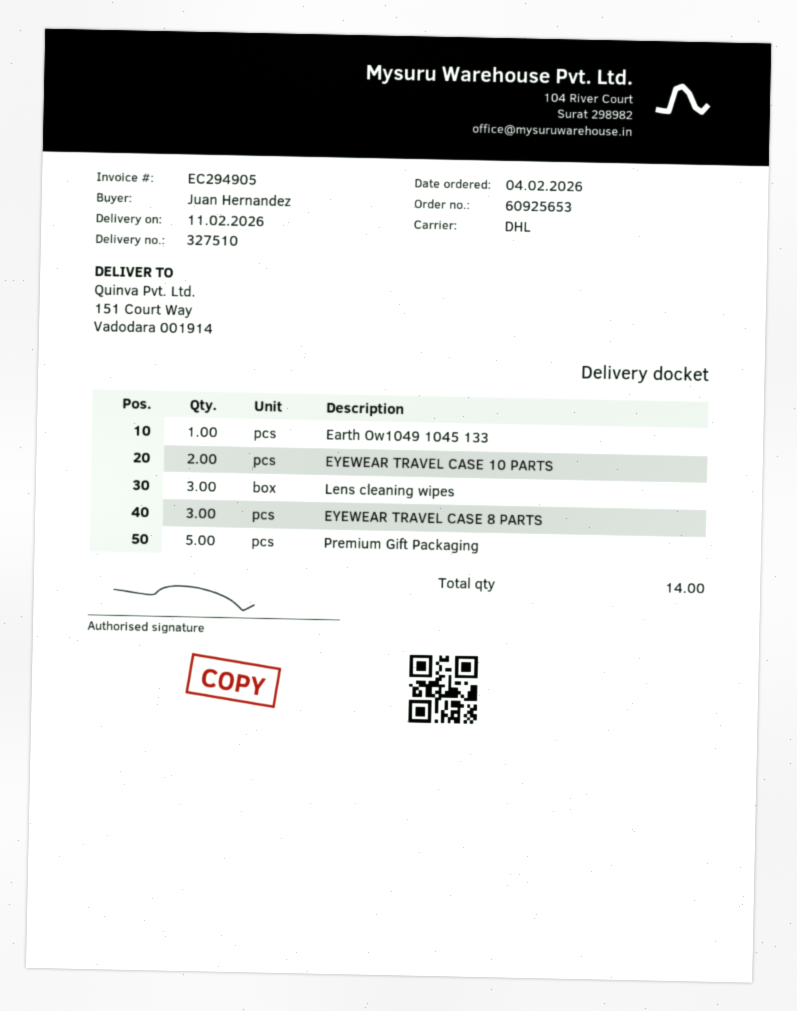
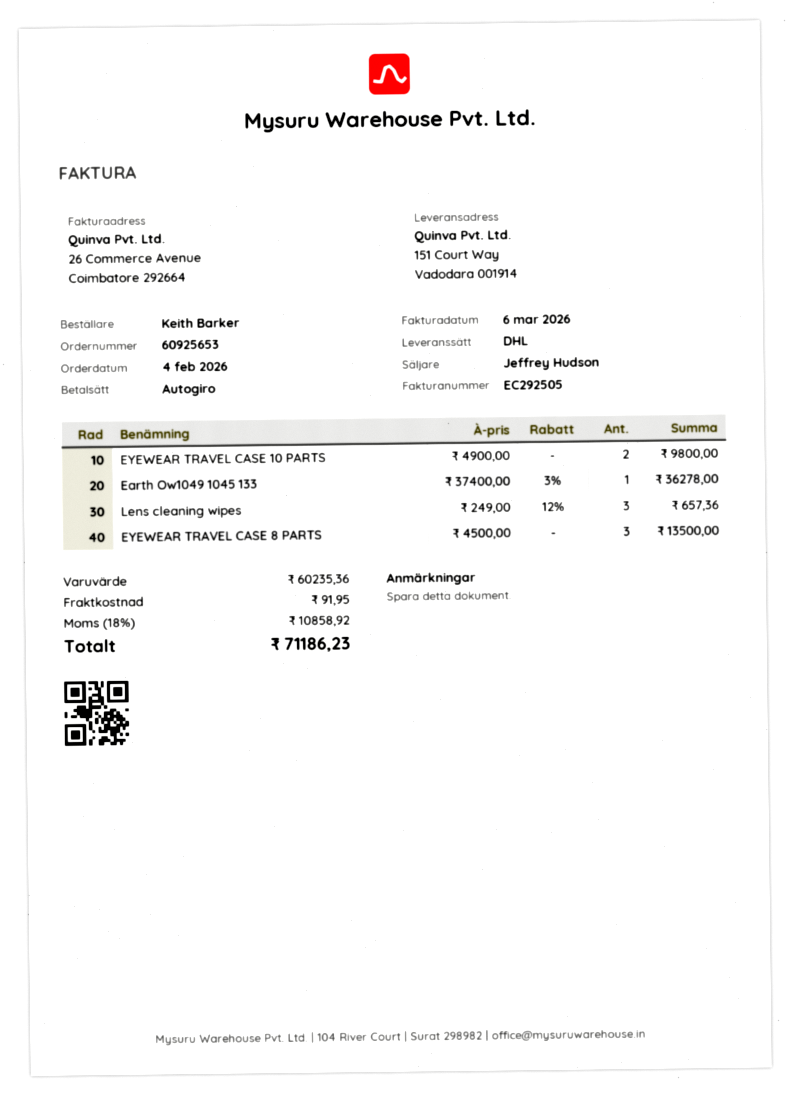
invoice number: EC294905 -> EC292505
ordered by: Juan Hernandez -> Keith Barker
Premium Gift Packaging: 5 -> none

